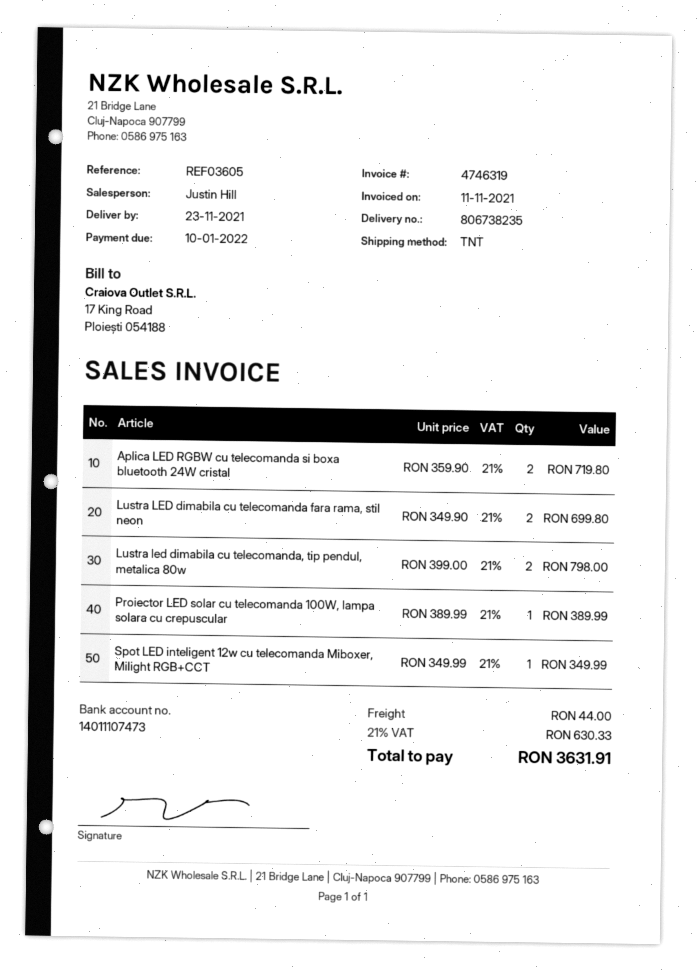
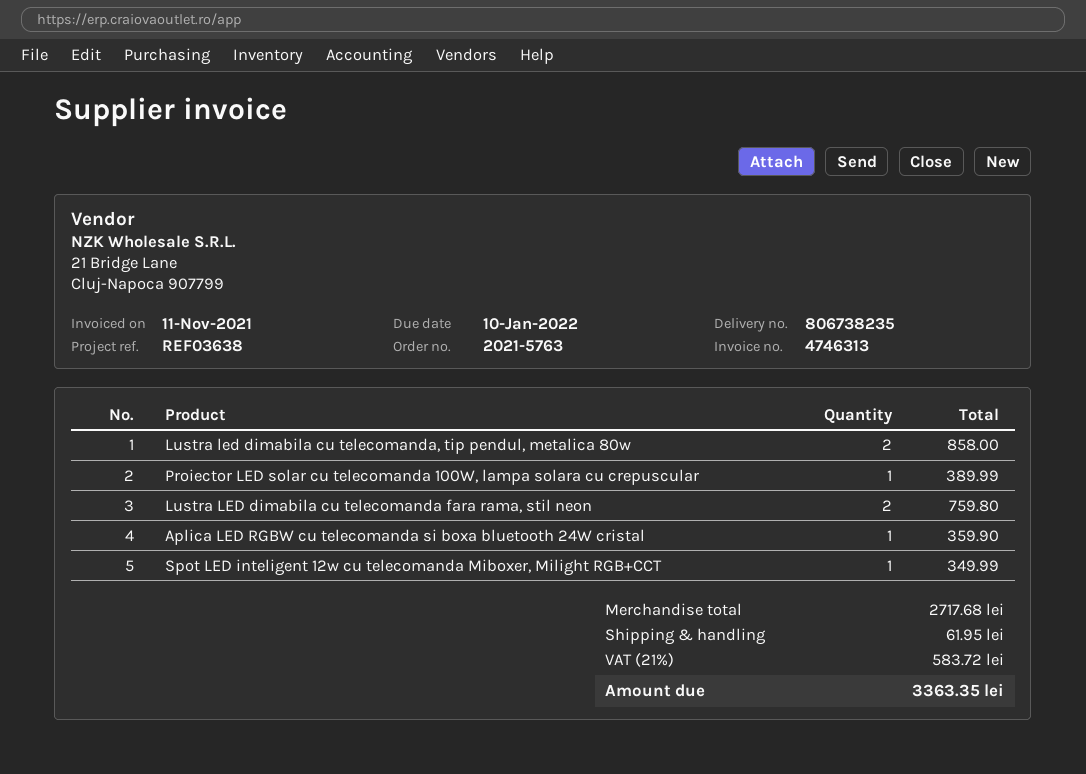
invoice number: 4746319 -> 4746313
reference: REF03605 -> REF03638
Aplica LED RGBW cu telecomanda si boxa bluetooth 24W cristal: 2 for 719.80 -> 1 for 359.90
Lustra LED dimabila cu telecomanda fara rama, stil neon: 2 for 699.80 -> 2 for 759.80
Lustra led dimabila cu telecomanda, tip pendul, metalica 80w: 2 for 798.00 -> 2 for 858.00
shipping: 44.00 -> 61.95
tax: 21% = 630.33 -> 21% = 583.72
total: 3631.91 -> 3363.35

